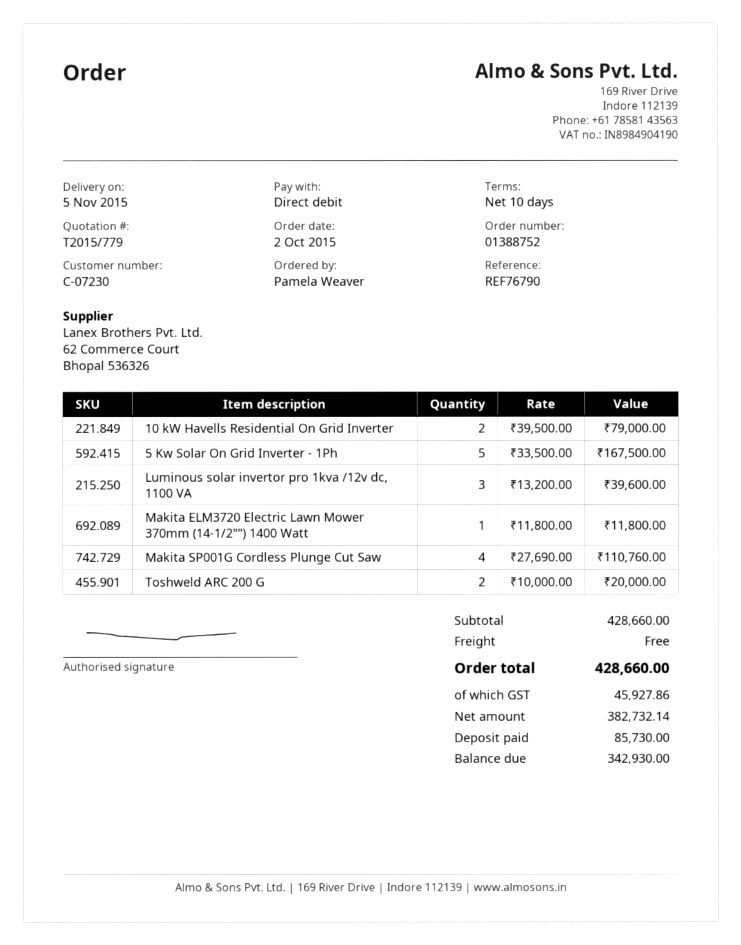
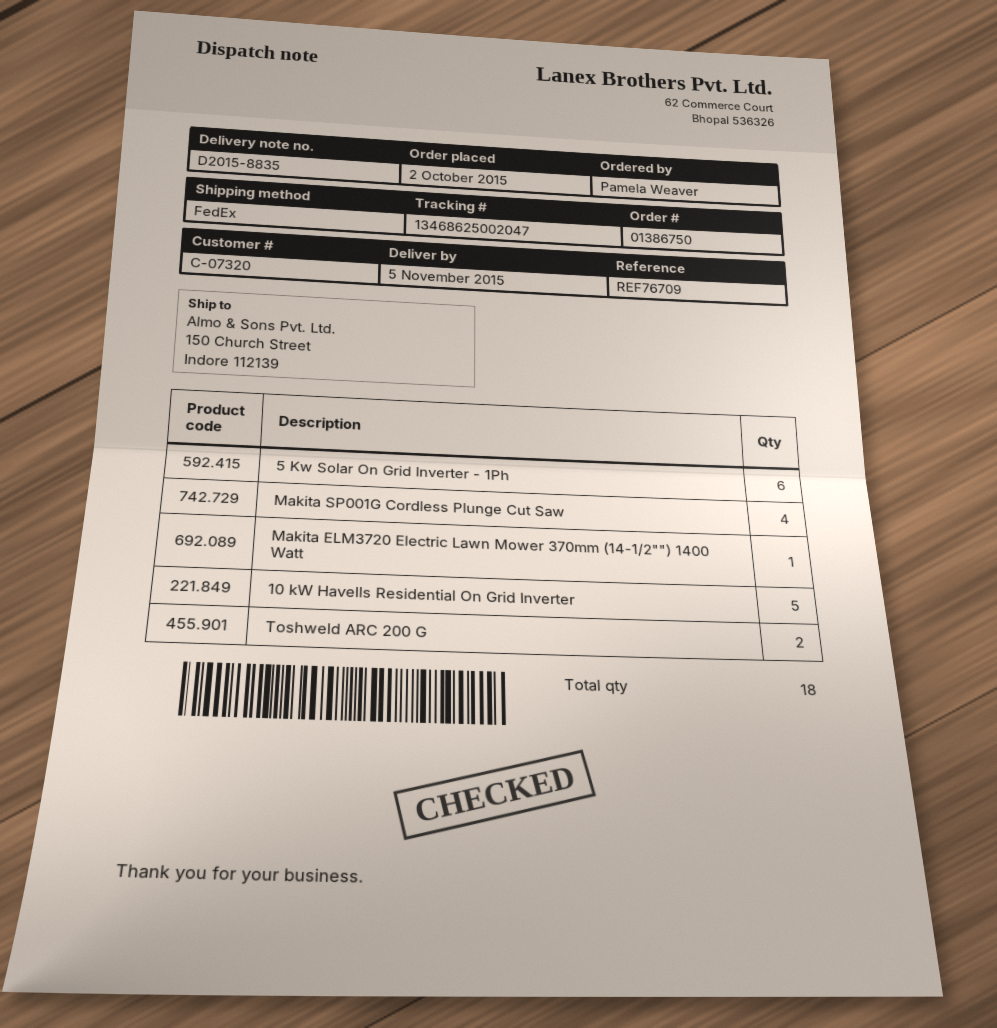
order number: 01388752 -> 01386750
customer number: C-07230 -> C-07320
reference: REF76790 -> REF76709
10 kW Havells Residential On Grid Inverter: 2 -> 5
5 Kw Solar On Grid Inverter - 1Ph: 5 -> 6
Luminous solar invertor pro 1kva /12v dc, 1100 VA: 3 -> none

